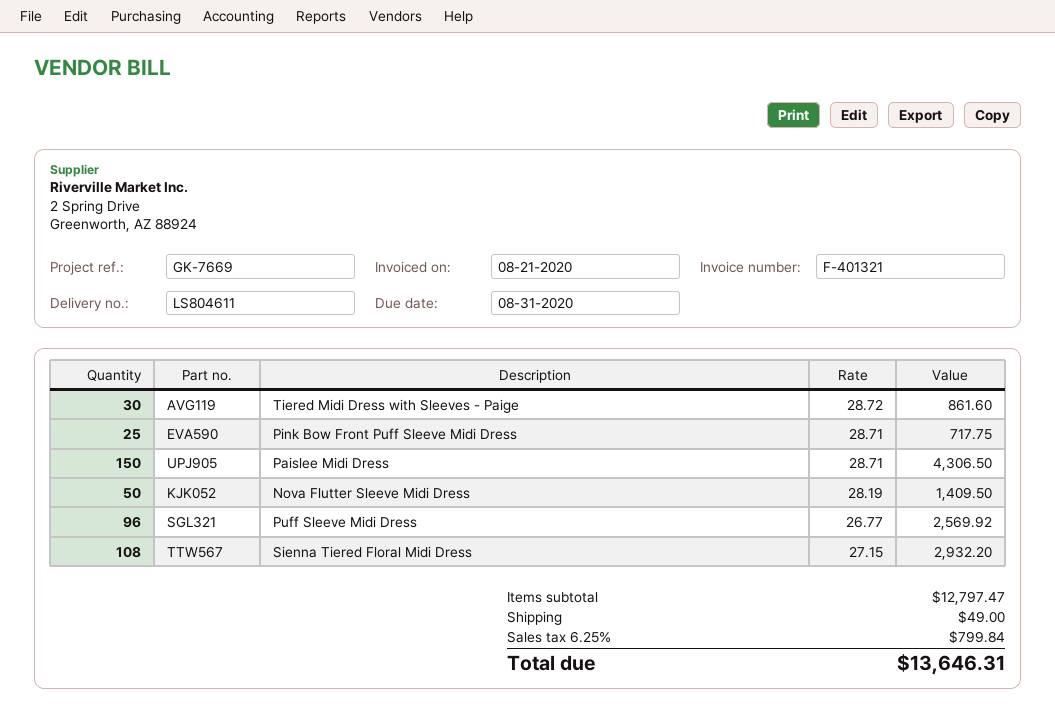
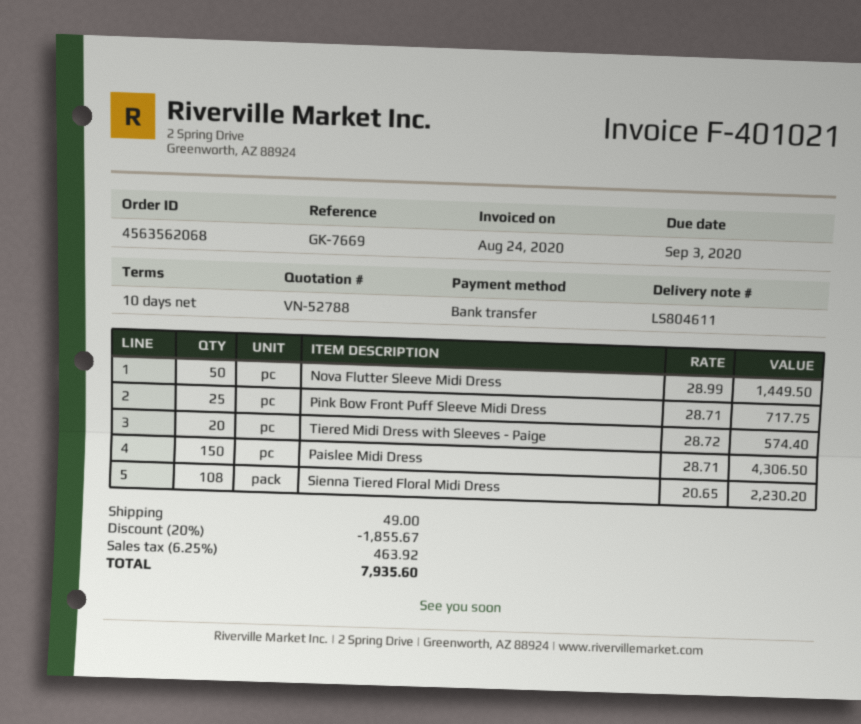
invoice number: F-401321 -> F-401021
invoice date: 2020-08-21 -> 2020-08-24
due date: 2020-08-31 -> 2020-09-03
Tiered Midi Dress with Sleeves - Paige: 30 x 28.72 = 861.60 -> 20 x 28.72 = 574.40
Nova Flutter Sleeve Midi Dress: 50 x 28.19 = 1409.50 -> 50 x 28.99 = 1449.50
Puff Sleeve Midi Dress: 96 x 26.77 = 2569.92 -> none
Sienna Tiered Floral Midi Dress: 108 x 27.15 = 2932.20 -> 108 x 20.65 = 2230.20
discount: none -> 20% = 1855.67
tax: 6.25% = 799.84 -> 6.25% = 463.92
total: 13646.31 -> 7935.60

